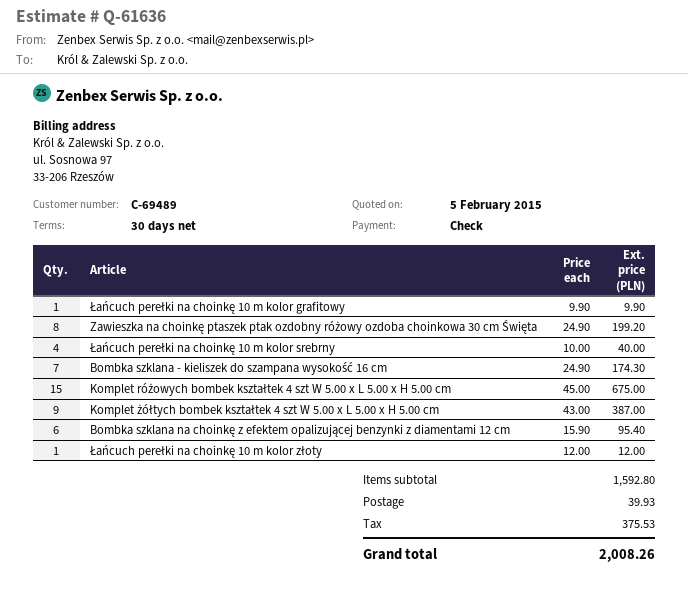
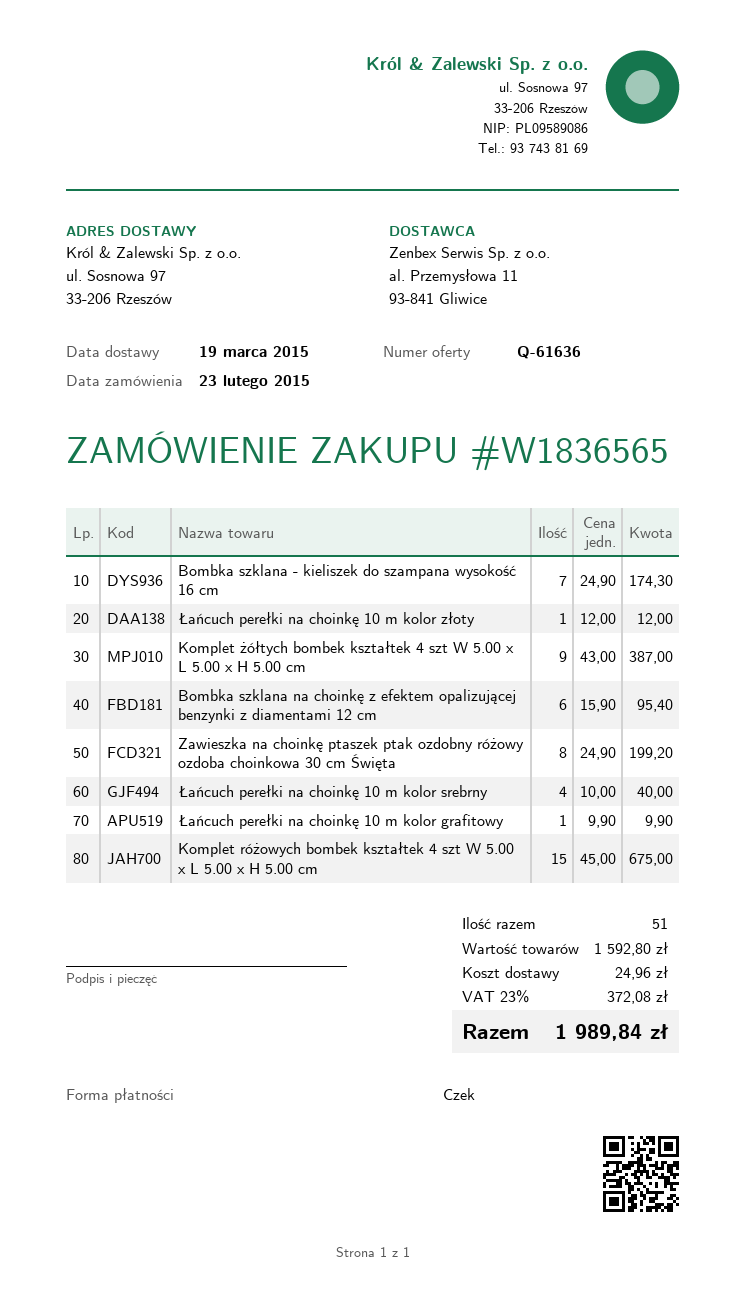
shipping: 39.93 -> 24.96
tax: 375.53 -> 372.08
total: 2008.26 -> 1989.84

